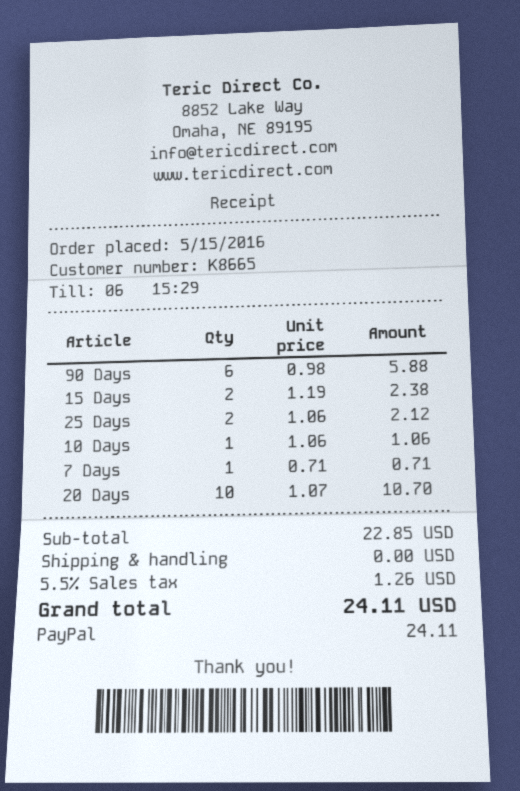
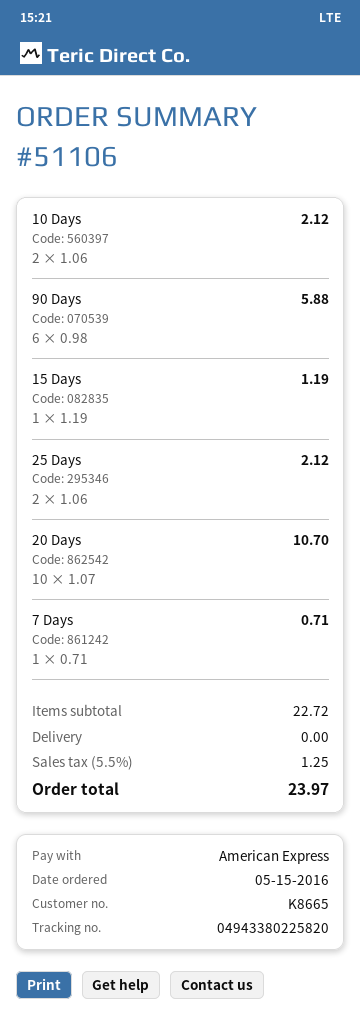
payment method: PayPal -> American Express
15 Days: 2 x 1.19 = 2.38 -> 1 x 1.19 = 1.19
10 Days: 1 x 1.06 = 1.06 -> 2 x 1.06 = 2.12
subtotal: 22.85 -> 22.72
tax: 5.5% = 1.26 -> 5.5% = 1.25
total: 24.11 -> 23.97

